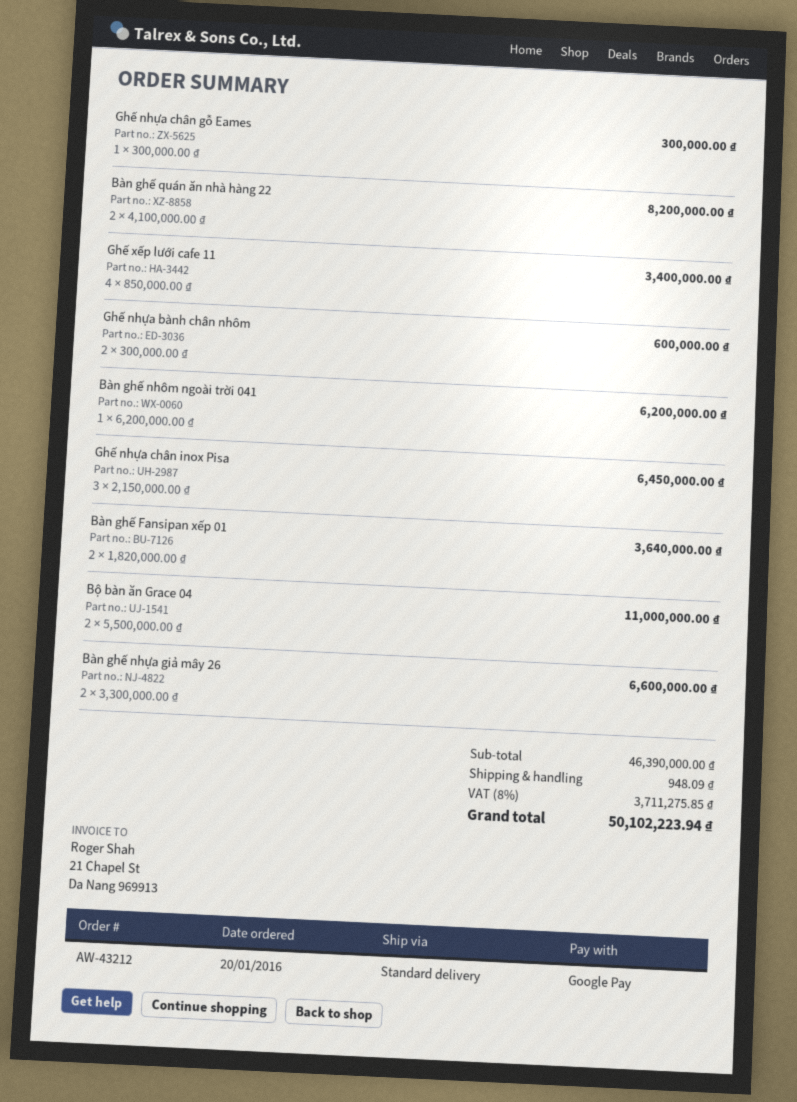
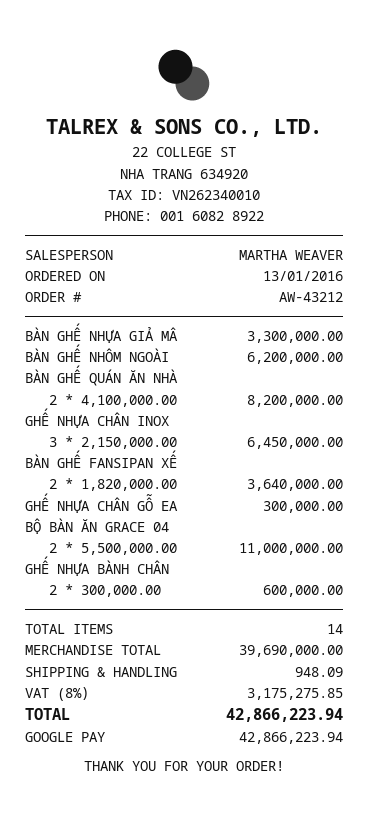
order date: 2016-01-20 -> 2016-01-13
Ghế xếp lưới cafe 11: 4 x 850000.00 = 3400000.00 -> none
Bàn ghế nhựa giả mây 26: 2 x 3300000.00 = 6600000.00 -> 1 x 3300000.00 = 3300000.00
subtotal: 46390000.00 -> 39690000.00
tax: 8% = 3711275.85 -> 8% = 3175275.85
total: 50102223.94 -> 42866223.94

